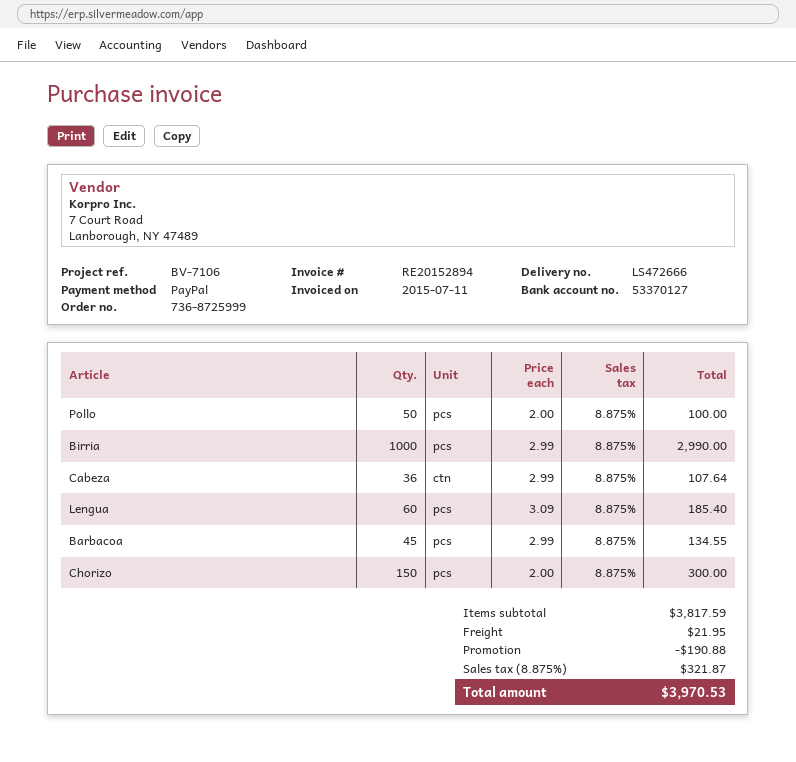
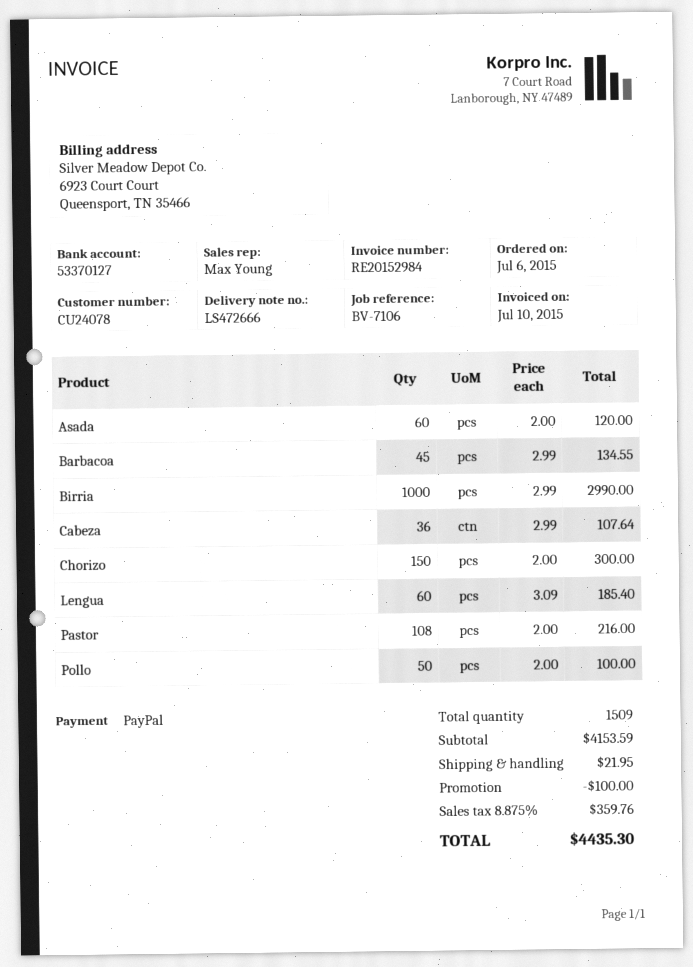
invoice number: RE20152894 -> RE20152984
invoice date: 2015-07-11 -> 2015-07-10
Asada: none -> 60 x 2.00 = 120.00
Pastor: none -> 108 x 2.00 = 216.00
subtotal: 3817.59 -> 4153.59
discount: 190.88 -> 100.00
tax: 8.875% = 321.87 -> 8.875% = 359.76
total: 3970.53 -> 4435.30

